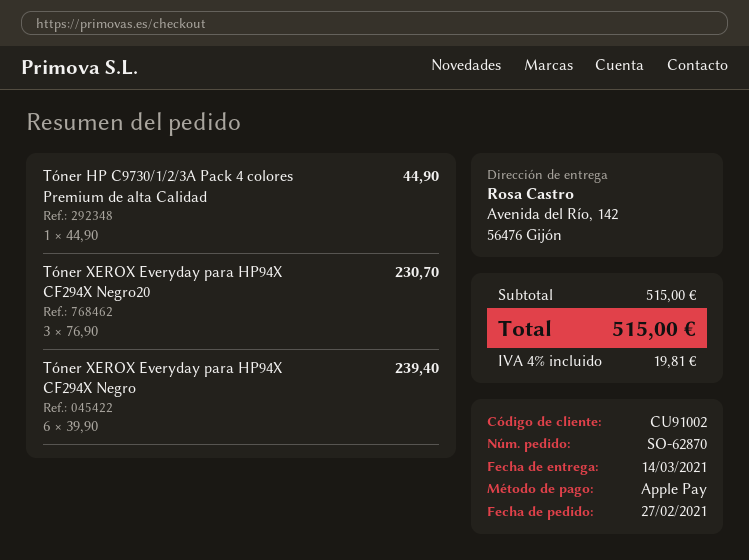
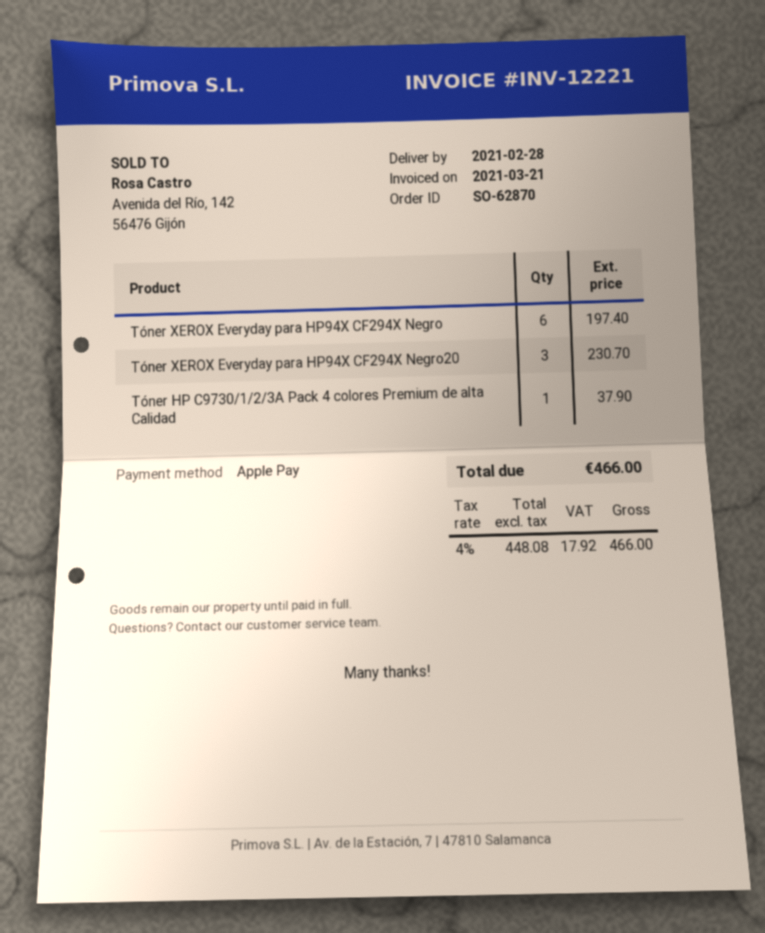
delivery date: 2021-03-14 -> 2021-02-28
Tóner HP C9730/1/2/3A Pack 4 colores Premium de alta Calidad: 1 for 44.90 -> 1 for 37.90
Tóner XEROX Everyday para HP94X CF294X Negro: 6 for 239.40 -> 6 for 197.40
tax: 4% = 19.81 -> 4% = 17.92
total: 515.00 -> 466.00

